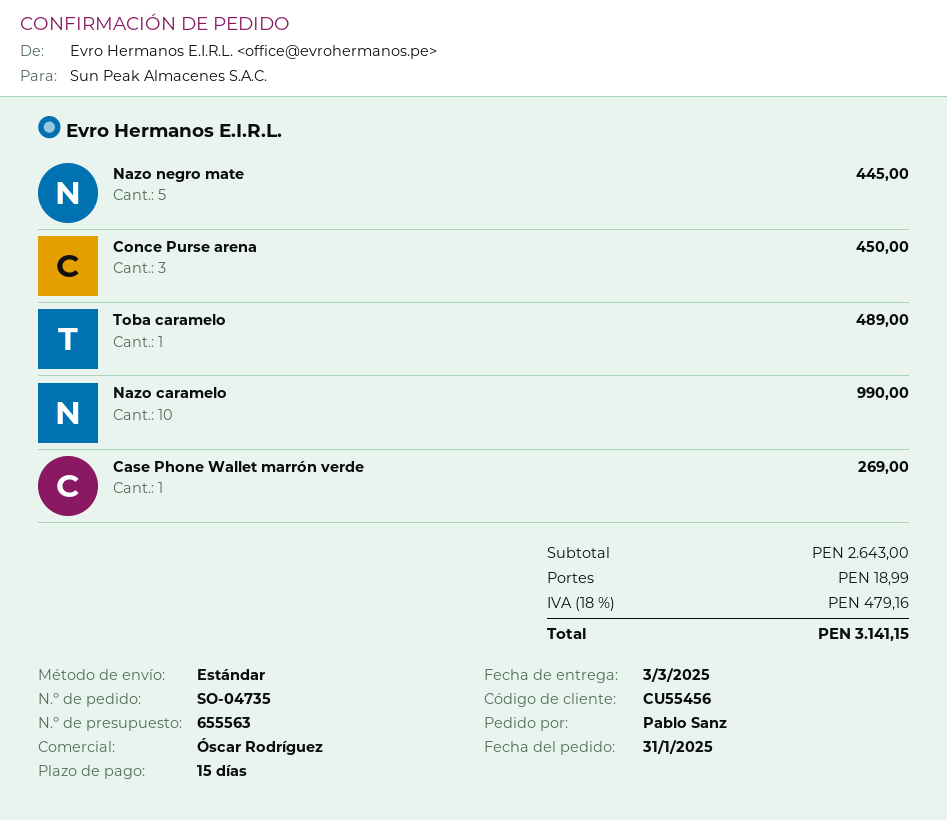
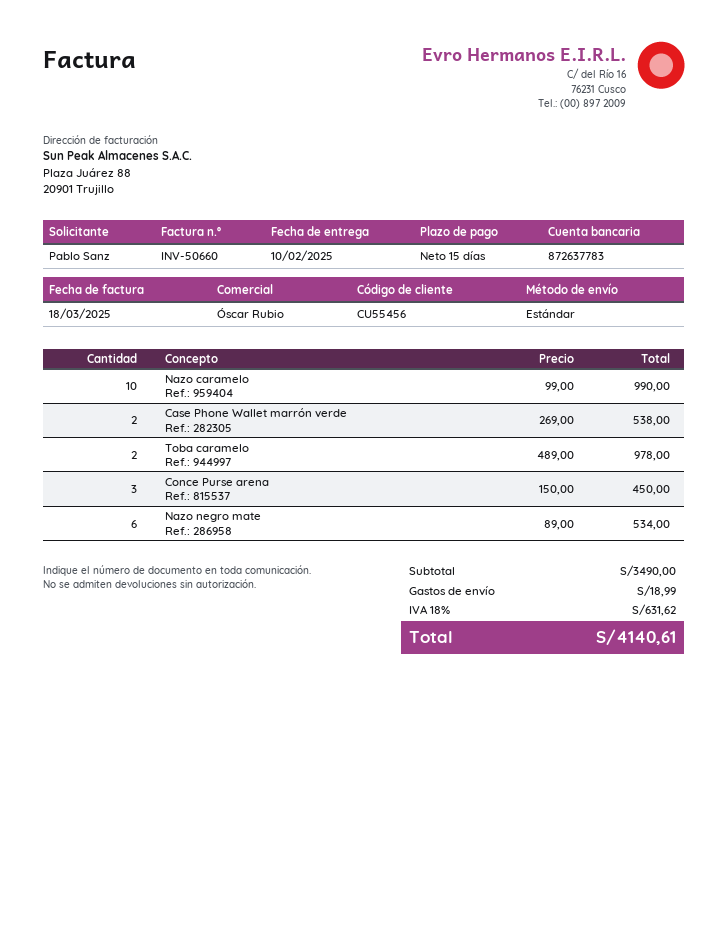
delivery date: 2025-03-03 -> 2025-02-10
sales rep: Óscar Rodríguez -> Óscar Rubio
Nazo negro mate: 5 for 445.00 -> 6 for 534.00
Toba caramelo: 1 for 489.00 -> 2 for 978.00
Case Phone Wallet marrón verde: 1 for 269.00 -> 2 for 538.00
subtotal: 2643.00 -> 3490.00
tax: 18% = 479.16 -> 18% = 631.62
total: 3141.15 -> 4140.61

